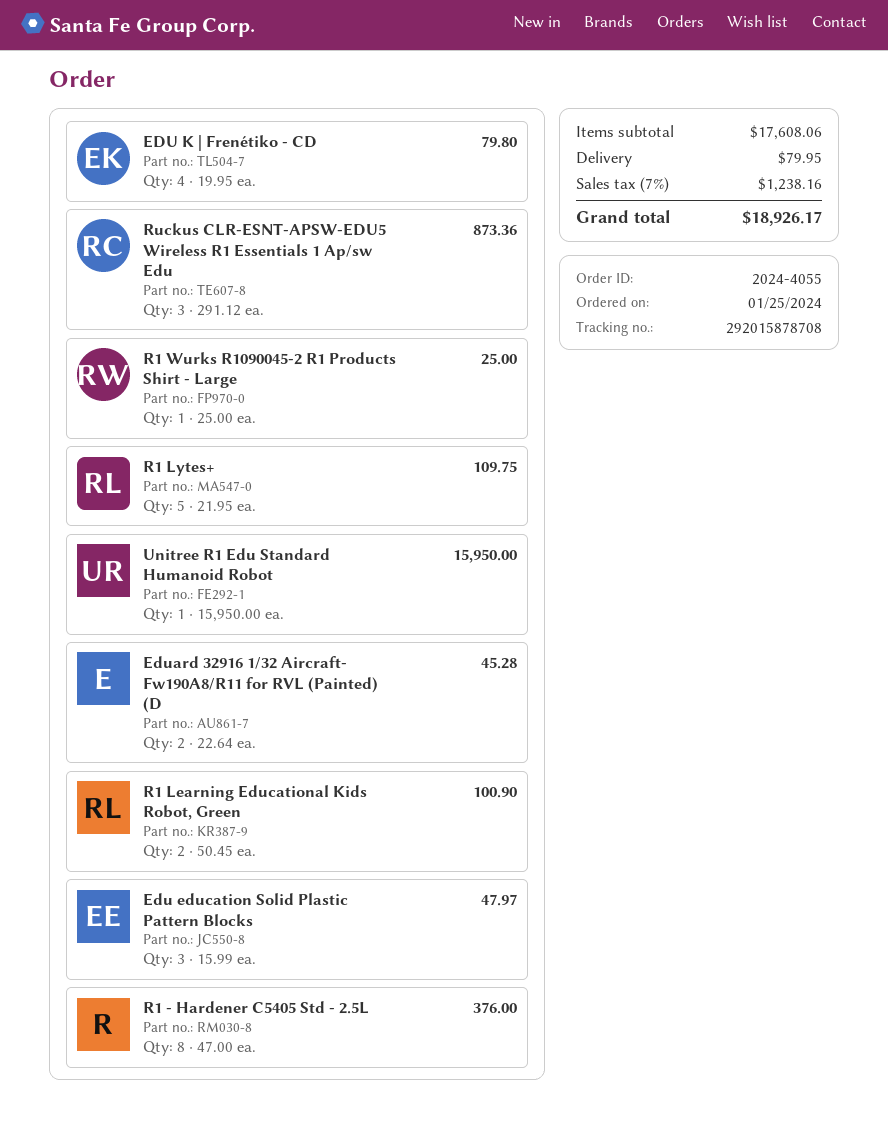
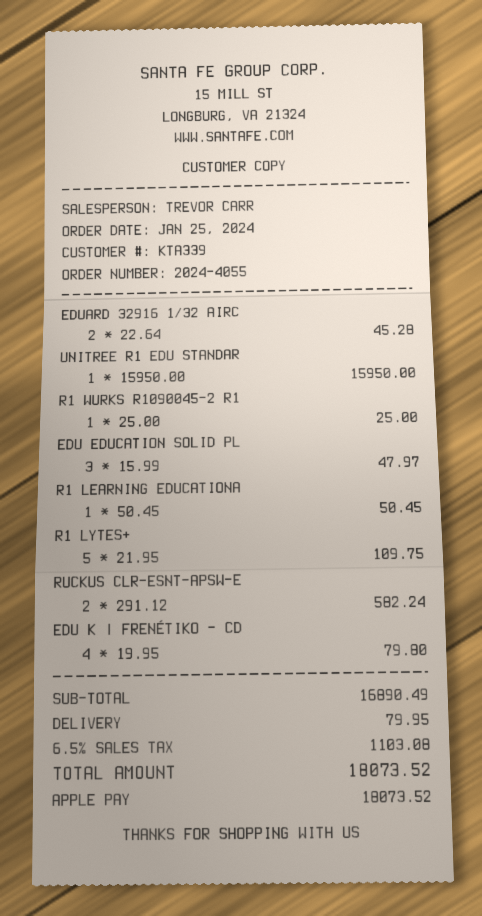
Ruckus CLR-ESNT-APSW-EDU5 Wireless R1 Essentials 1 Ap/sw Edu: 3 x 291.12 = 873.36 -> 2 x 291.12 = 582.24
R1 Learning Educational Kids Robot, Green: 2 x 50.45 = 100.90 -> 1 x 50.45 = 50.45
R1 - Hardener C5405 Std - 2.5L: 8 x 47.00 = 376.00 -> none
subtotal: 17608.06 -> 16890.49
tax: 7% = 1238.16 -> 6.5% = 1103.08
total: 18926.17 -> 18073.52

